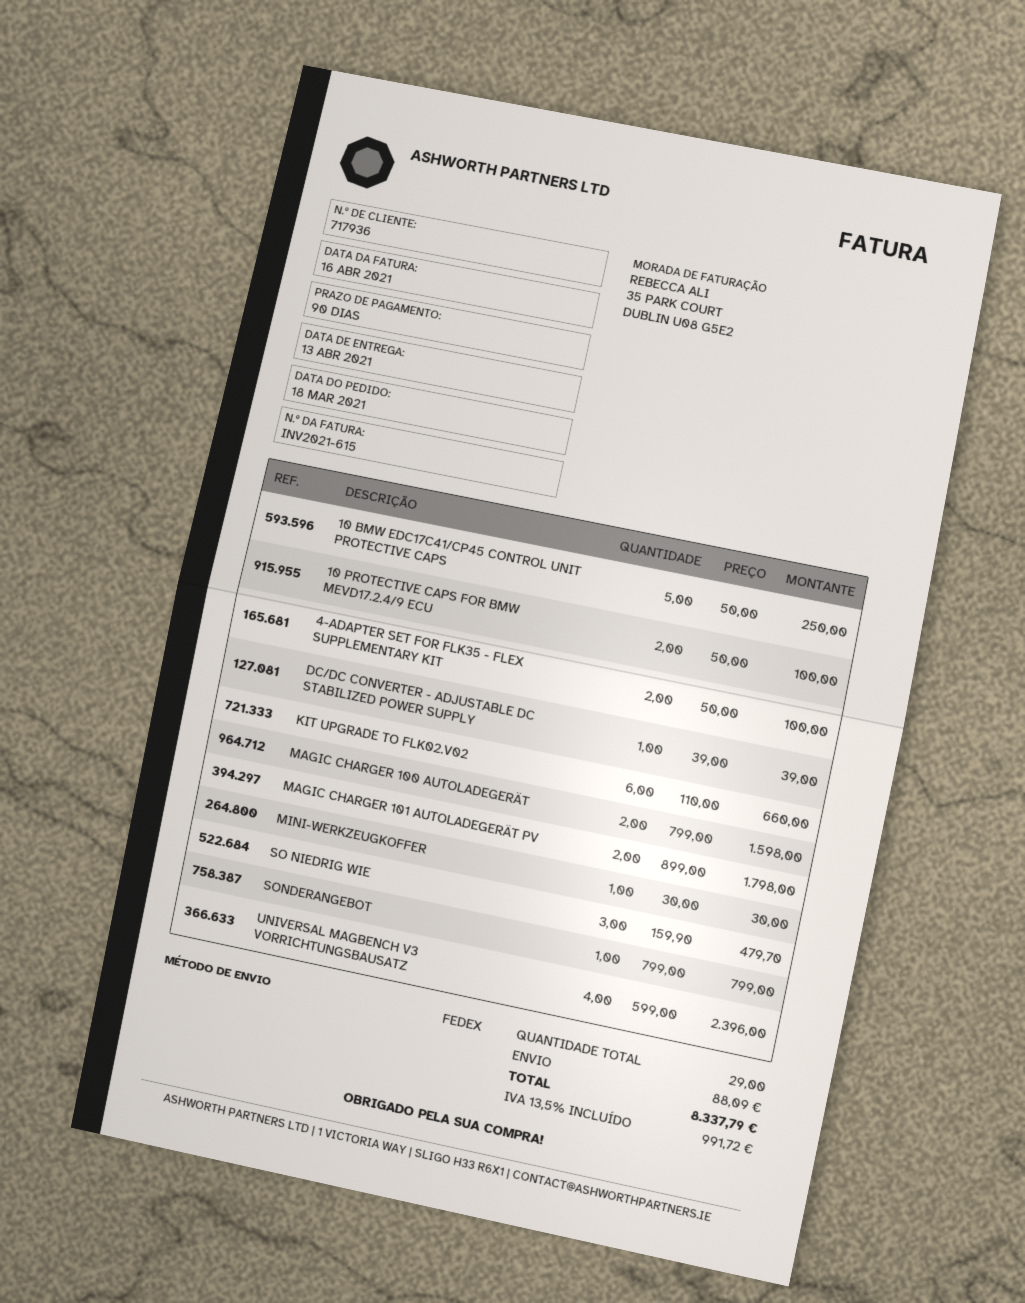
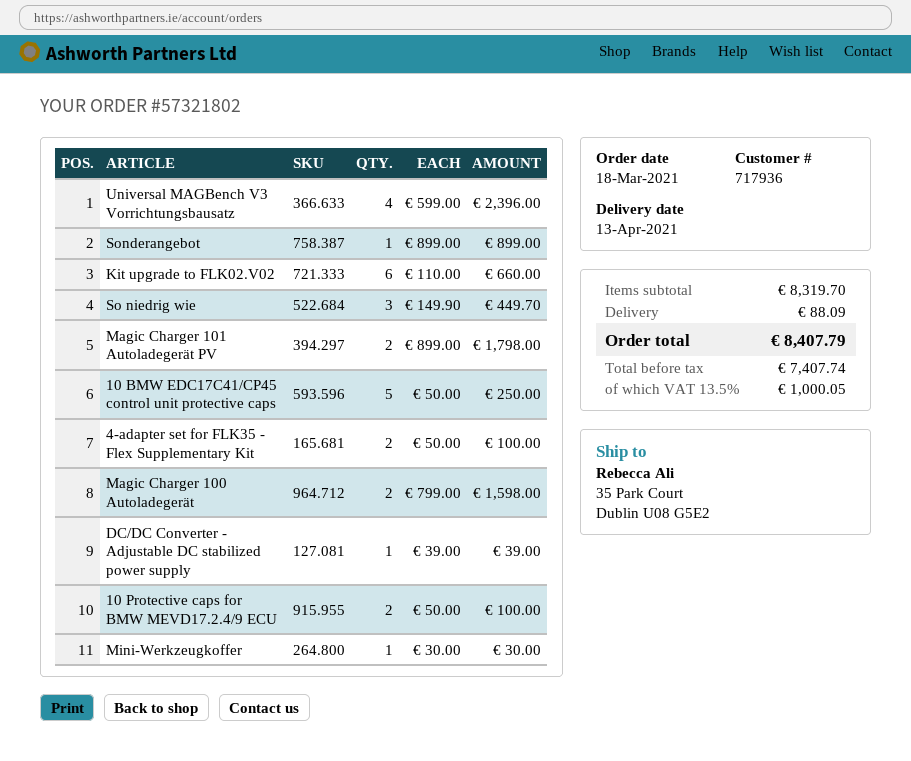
SO NIEDRIG WIE: 3 x 159.90 = 479.70 -> 3 x 149.90 = 449.70
SONDERANGEBOT: 1 x 799.00 = 799.00 -> 1 x 899.00 = 899.00
tax: 13.5% = 991.72 -> 13.5% = 1000.05
total: 8337.79 -> 8407.79

